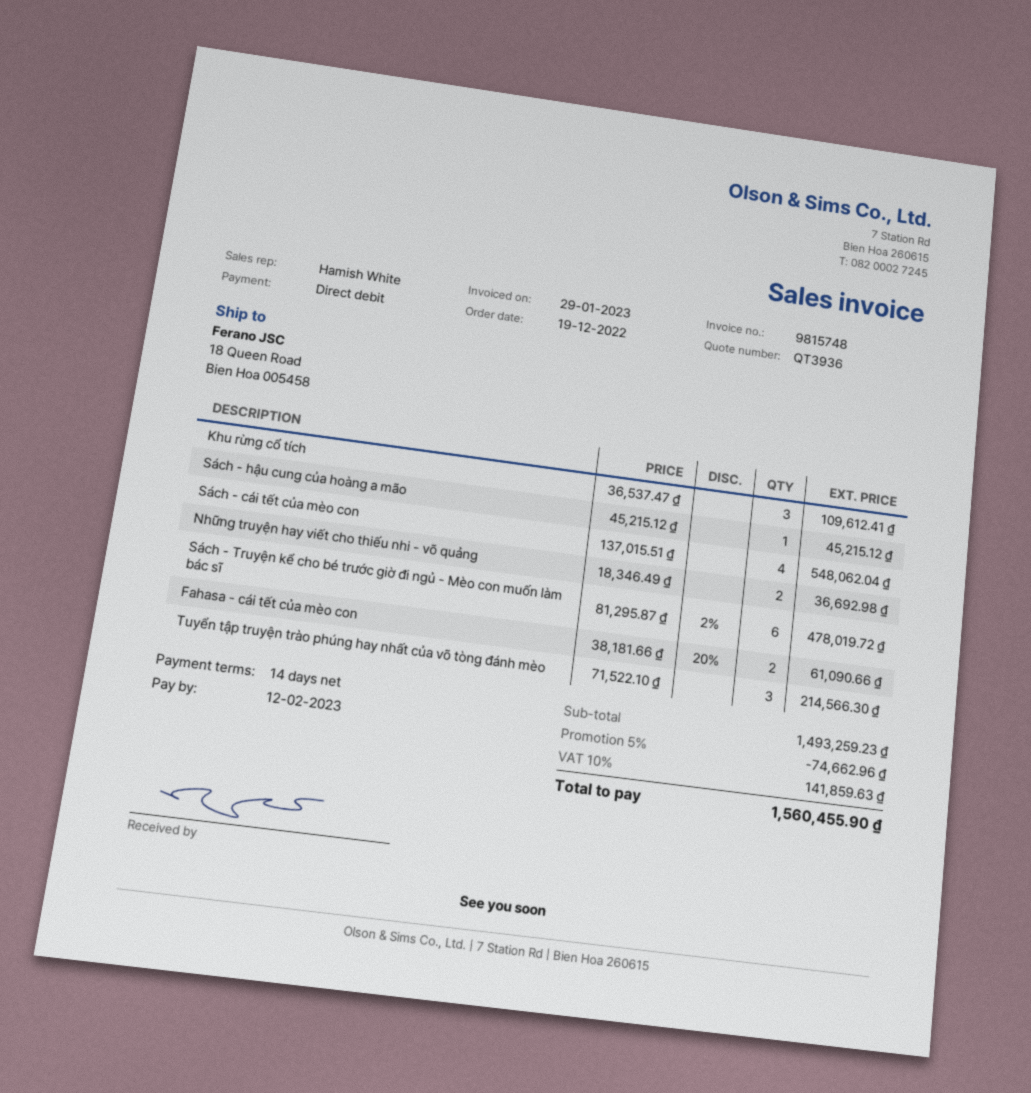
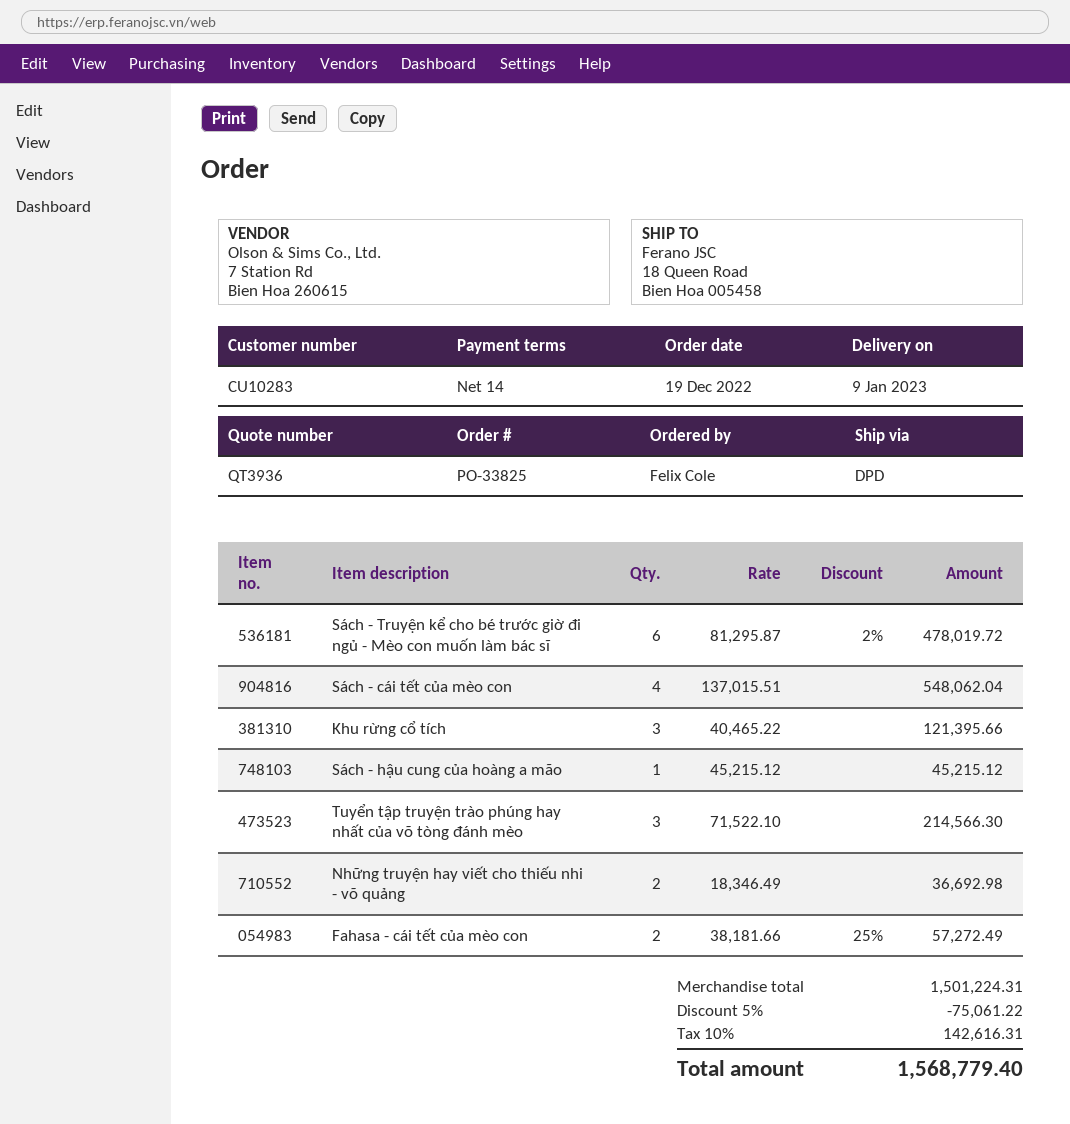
Khu rừng cổ tích: 3 x 36537.47 = 109612.41 -> 3 x 40465.22 = 121395.66
Fahasa - cái tết của mèo con: 2 x 38181.66 - 20% = 61090.66 -> 2 x 38181.66 - 25% = 57272.49
subtotal: 1493259.23 -> 1501224.31
discount: 5% = 74662.96 -> 5% = 75061.22
tax: 10% = 141859.63 -> 10% = 142616.31
total: 1560455.90 -> 1568779.40

